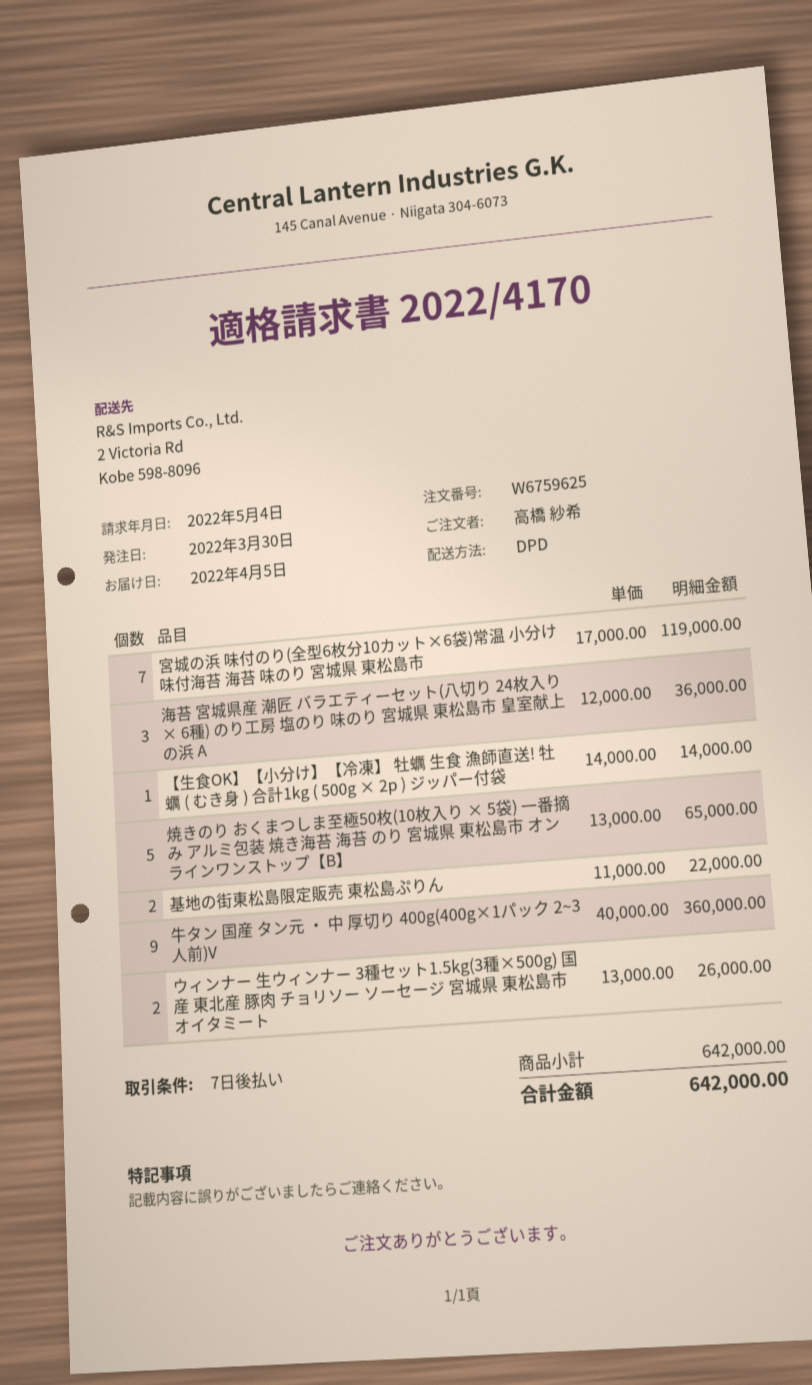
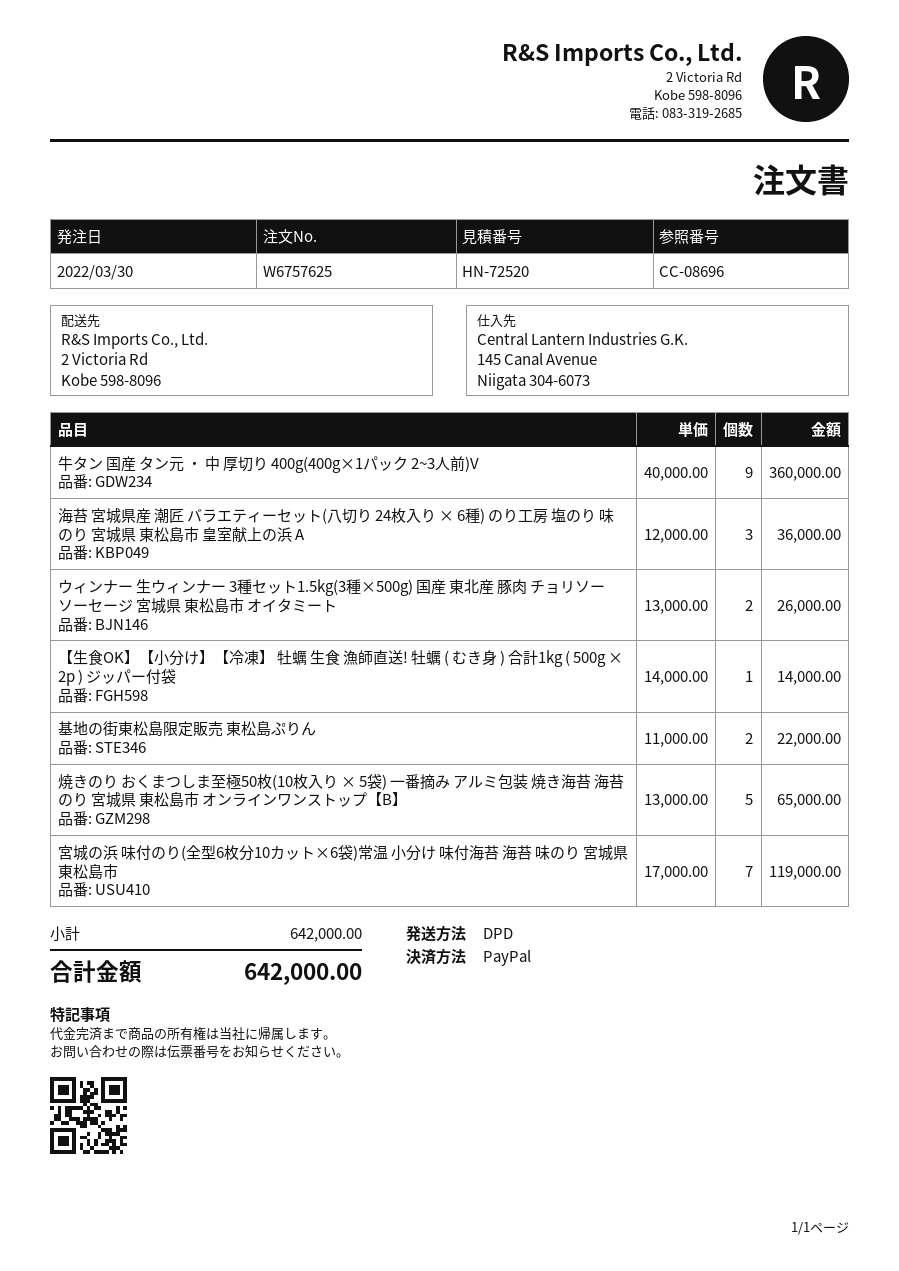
order number: W6759625 -> W6757625

